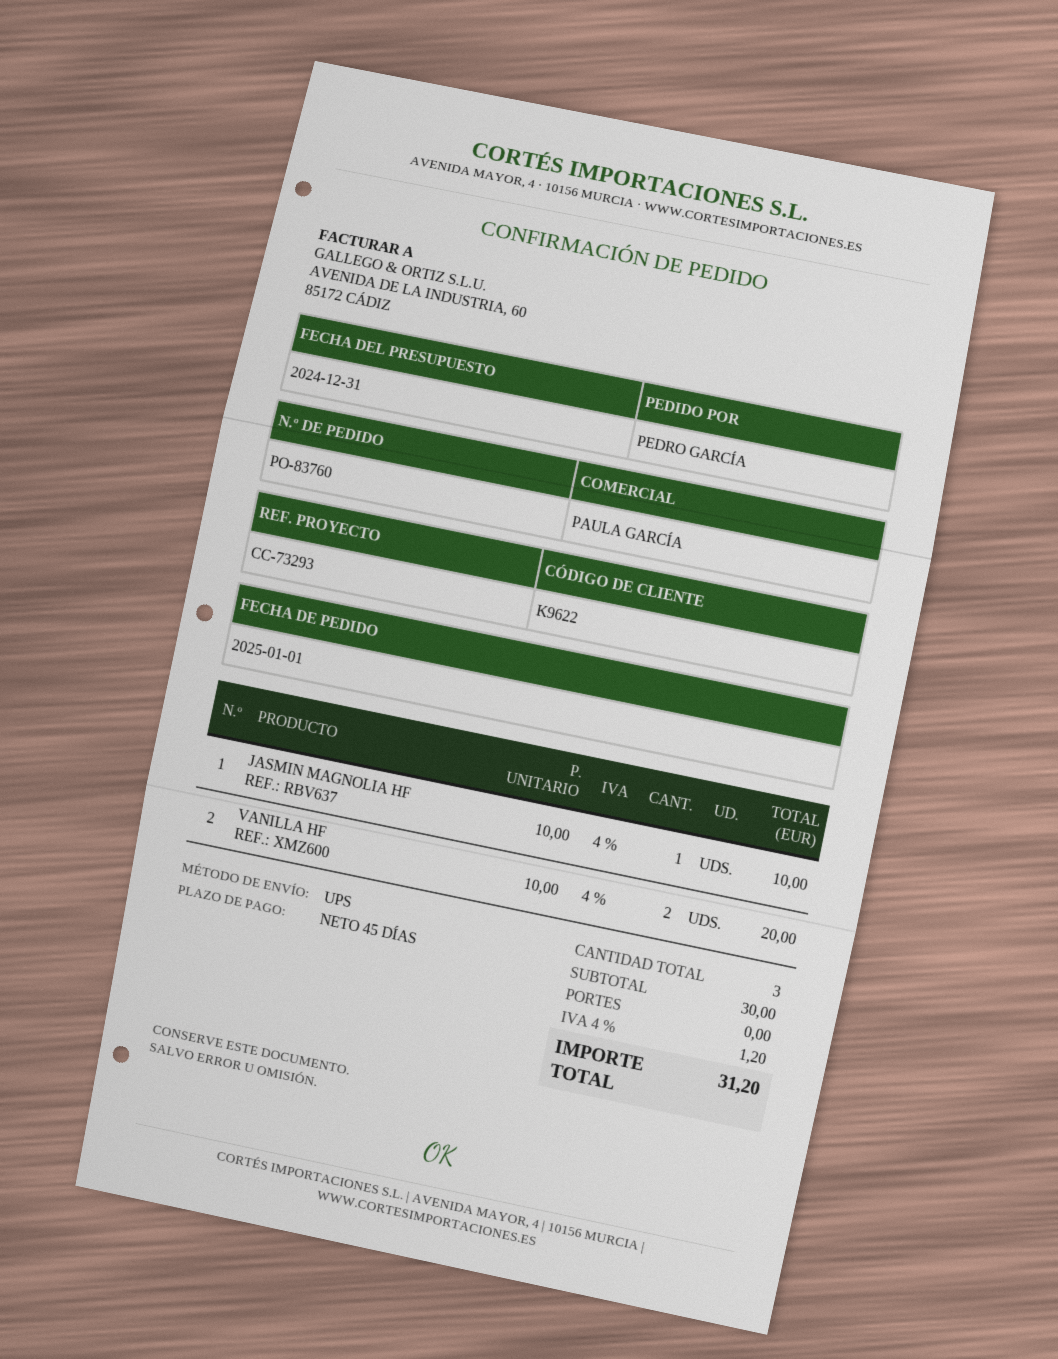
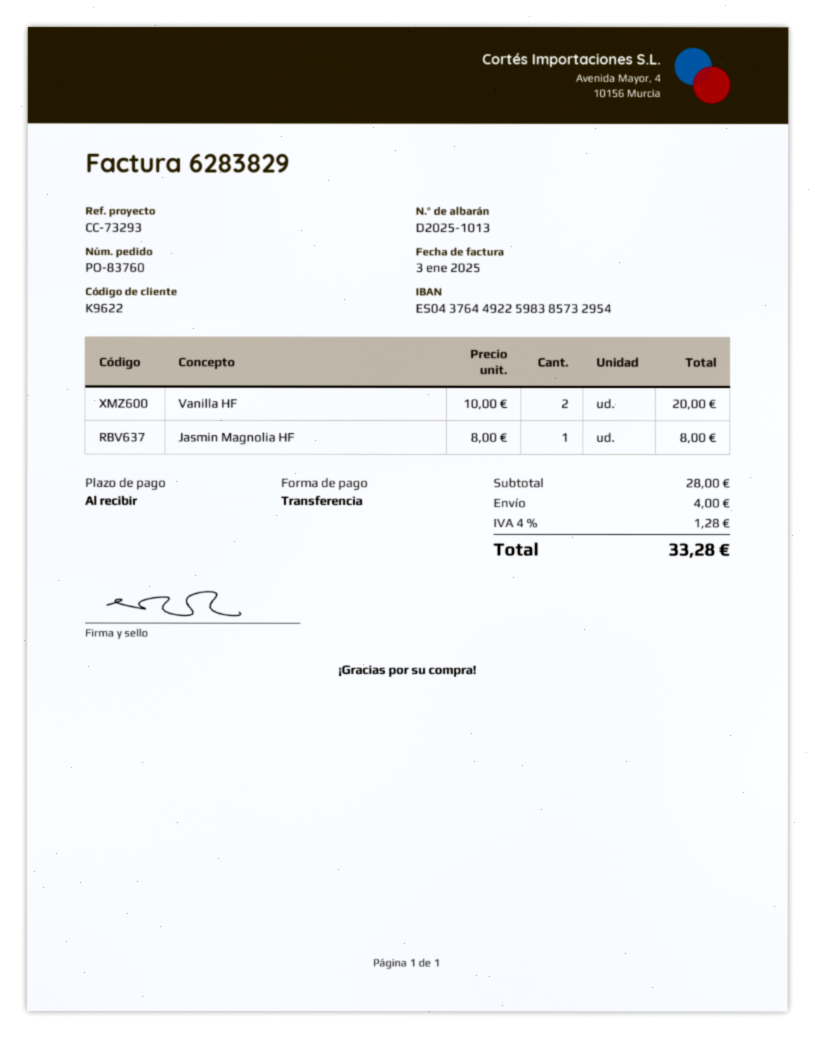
payment terms: 45 days -> on receipt
JASMIN MAGNOLIA HF: 1 x 10.00 = 10.00 -> 1 x 8.00 = 8.00
subtotal: 30.00 -> 28.00
shipping: 0.00 -> 4.00
tax: 4% = 1.20 -> 4% = 1.28
total: 31.20 -> 33.28

